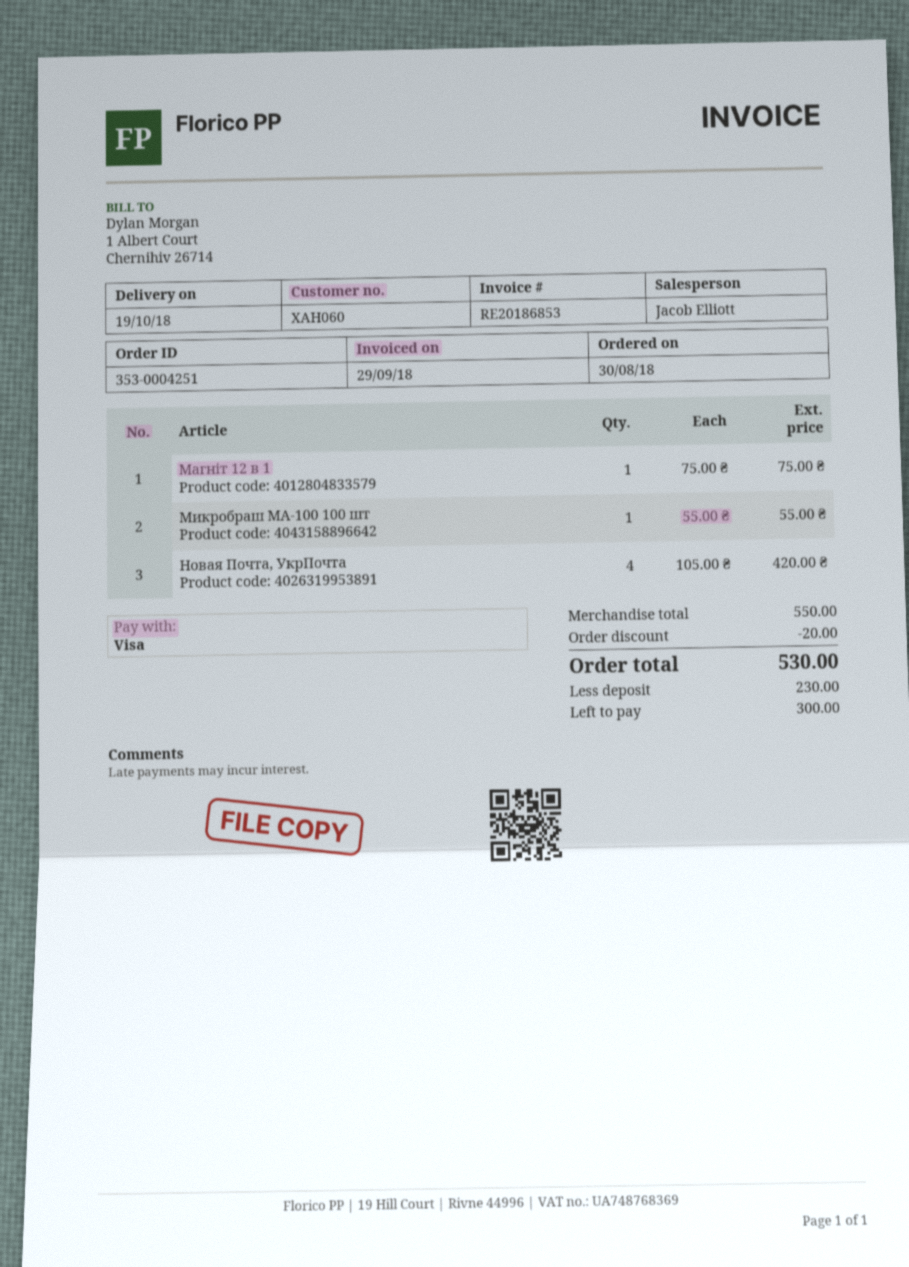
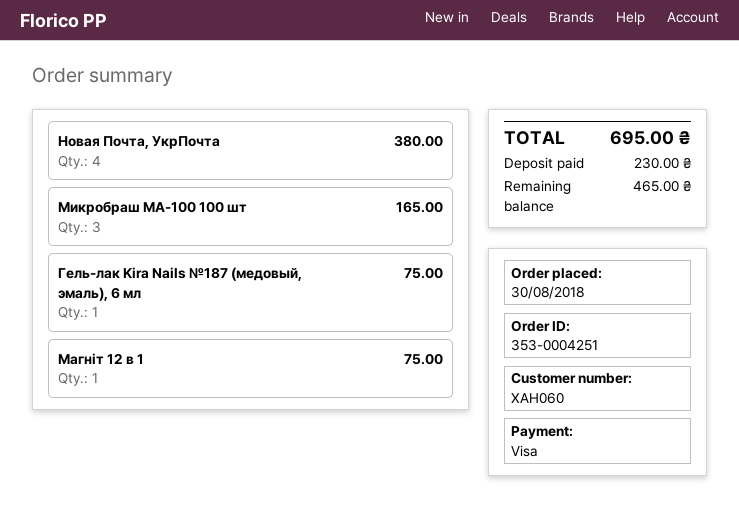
Микробраш МА-100 100 шт: 1 for 55.00 -> 3 for 165.00
Новая Почта, УкрПочта: 4 for 420.00 -> 4 for 380.00
Гель-лак Kira Nails №187 (медовый, эмаль), 6 мл: none -> 1 for 75.00
discount: 20.00 -> none
total: 530.00 -> 695.00
balance: 300.00 -> 465.00

